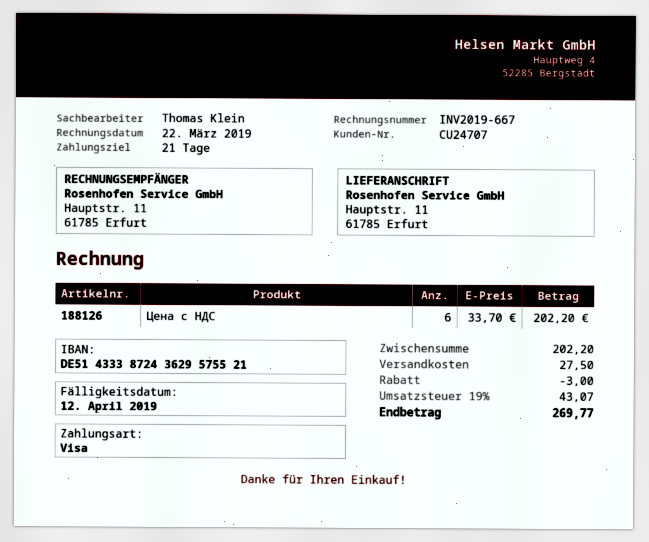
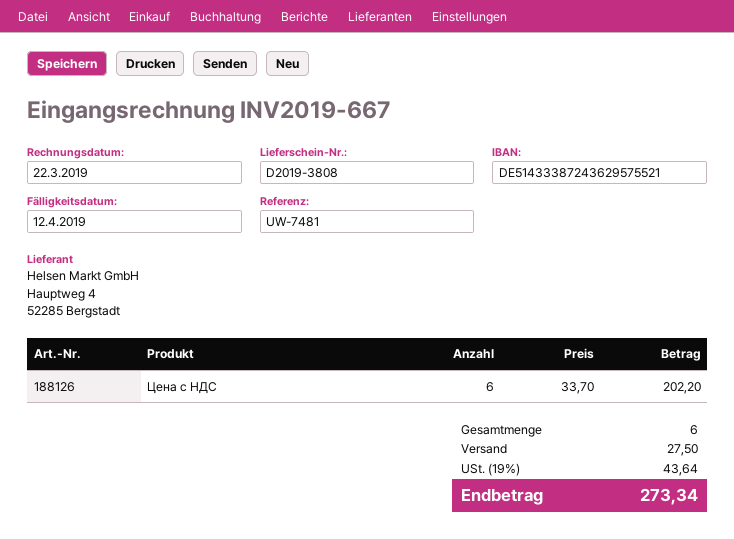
discount: 3.00 -> none
tax: 19% = 43.07 -> 19% = 43.64
total: 269.77 -> 273.34

